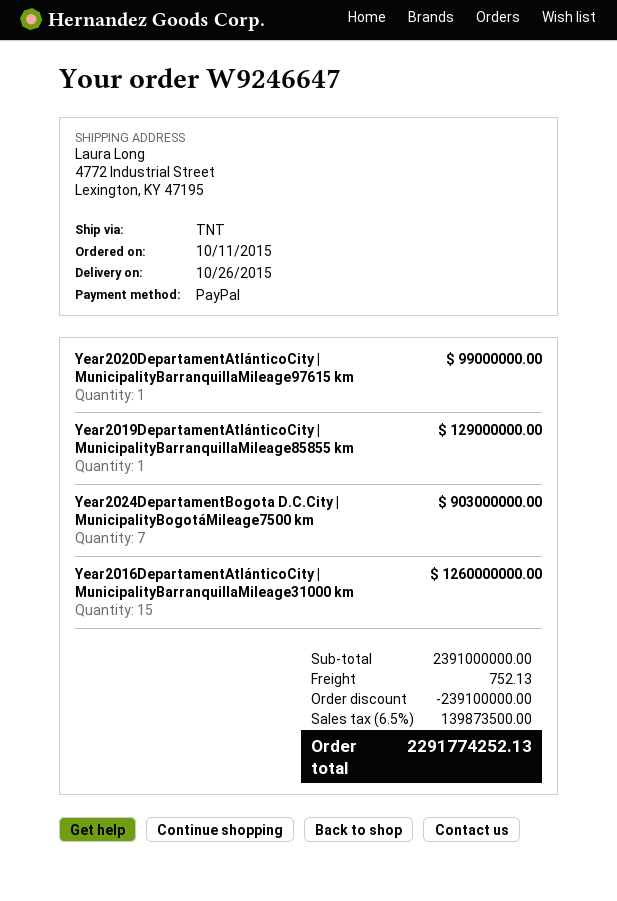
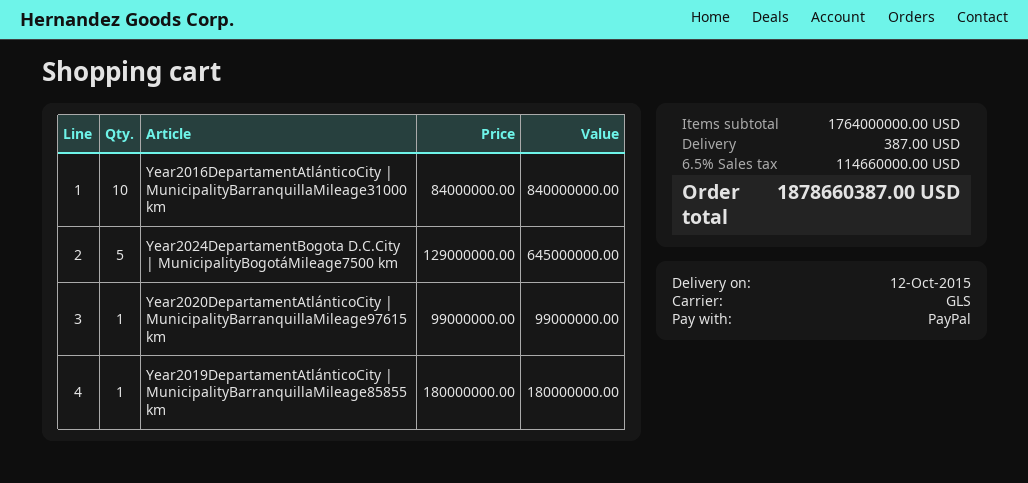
delivery date: 2015-10-26 -> 2015-10-12
shipping method: TNT -> GLS
Year2019DepartamentAtlánticoCity | MunicipalityBarranquillaMileage85855 km: 1 for 129000000.00 -> 1 for 180000000.00
Year2024DepartamentBogota D.C.City | MunicipalityBogotáMileage7500 km: 7 for 903000000.00 -> 5 for 645000000.00
Year2016DepartamentAtlánticoCity | MunicipalityBarranquillaMileage31000 km: 15 for 1260000000.00 -> 10 for 840000000.00
subtotal: 2391000000.00 -> 1764000000.00
discount: 239100000.00 -> none
shipping: 752.13 -> 387.00
tax: 6.5% = 139873500.00 -> 6.5% = 114660000.00
total: 2291774252.13 -> 1878660387.00

